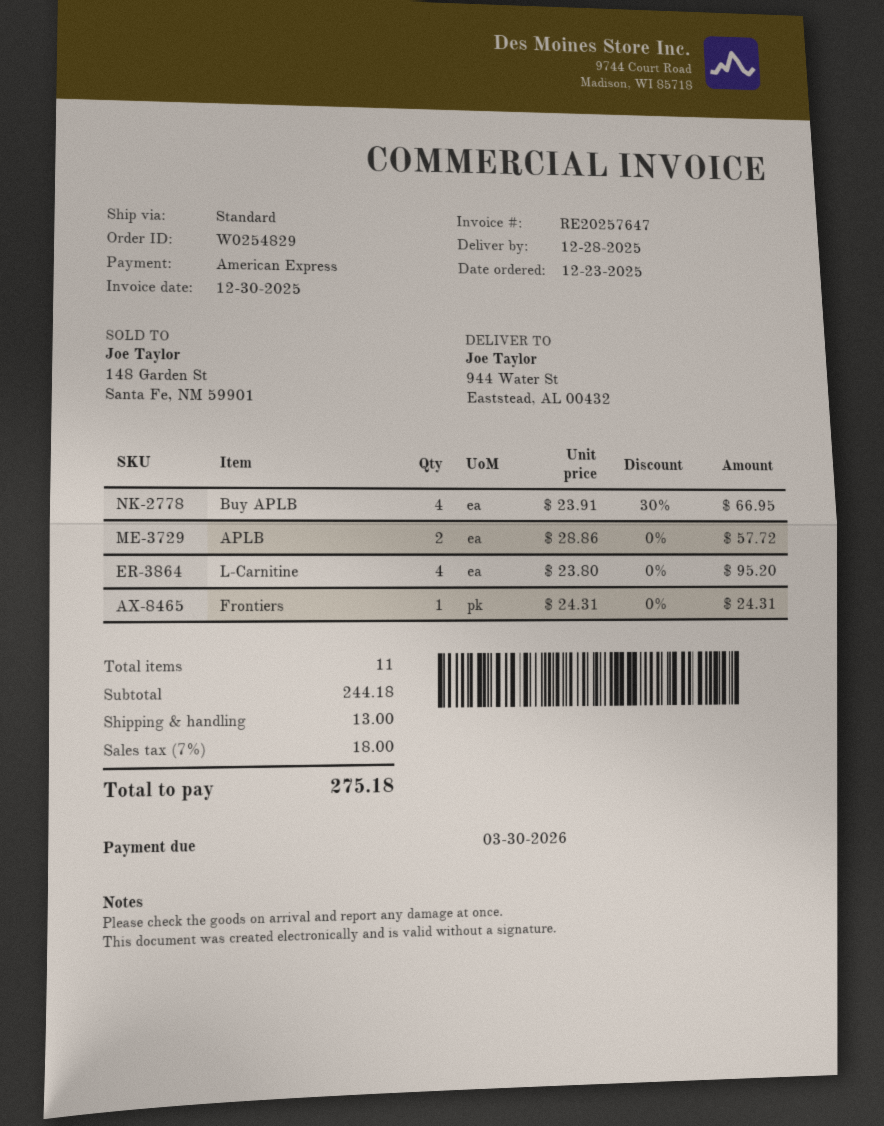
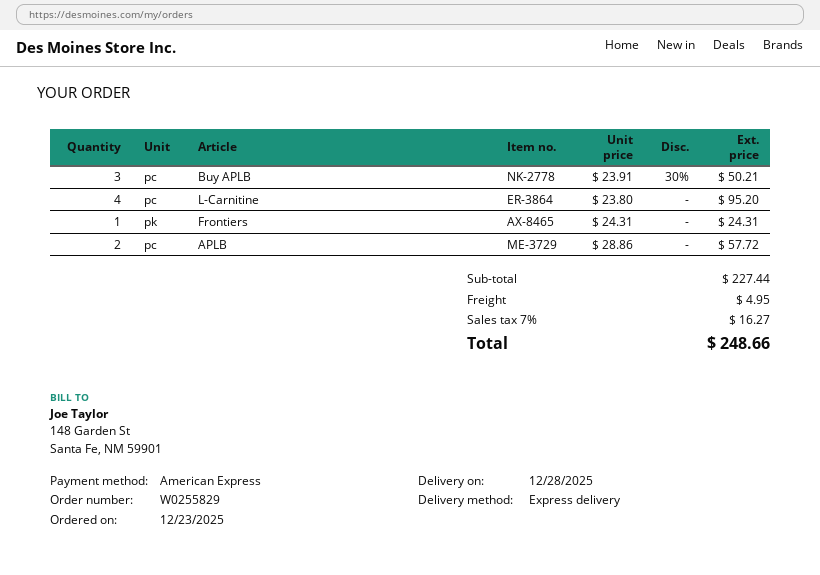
order number: W0254829 -> W0255829
shipping method: standard -> express
Buy APLB: 4 x 23.91 - 30% = 66.95 -> 3 x 23.91 - 30% = 50.21
subtotal: 244.18 -> 227.44
shipping: 13.00 -> 4.95
tax: 7% = 18.00 -> 7% = 16.27
total: 275.18 -> 248.66

